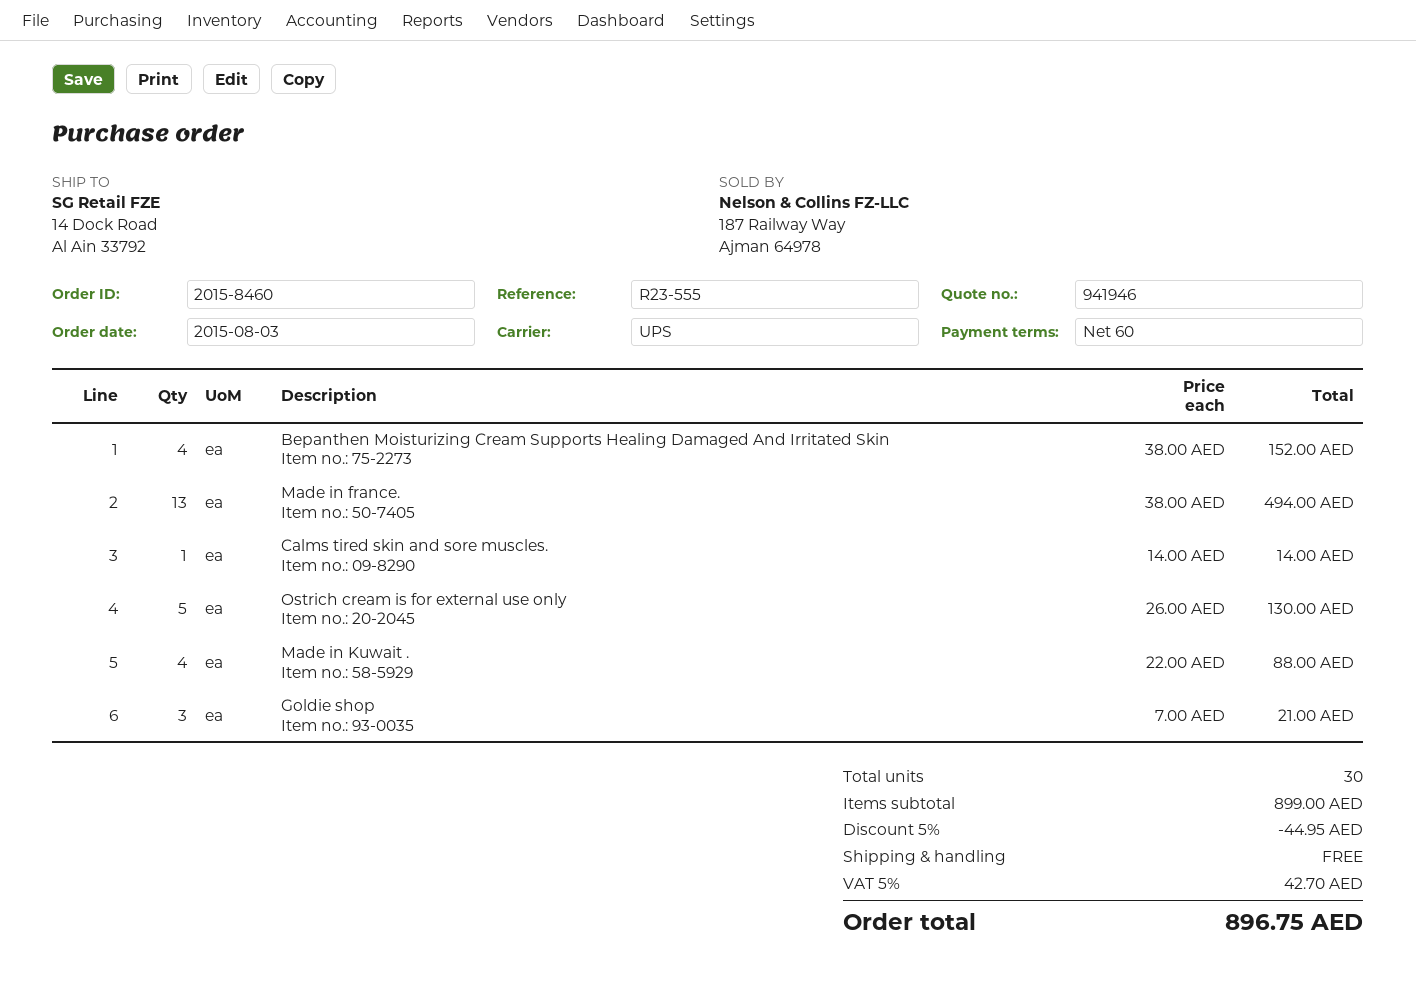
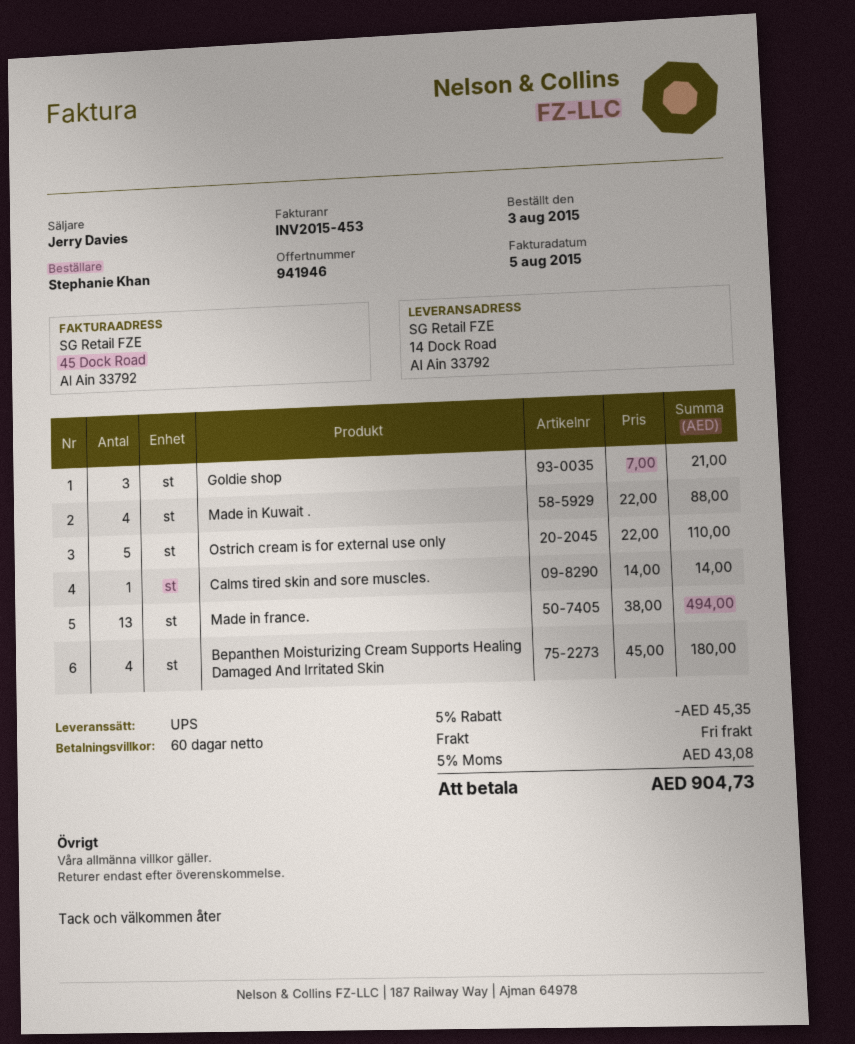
Bepanthen Moisturizing Cream Supports Healing Damaged And Irritated Skin: 4 x 38.00 = 152.00 -> 4 x 45.00 = 180.00
Ostrich cream is for external use only: 5 x 26.00 = 130.00 -> 5 x 22.00 = 110.00
discount: 5% = 44.95 -> 5% = 45.35
tax: 5% = 42.70 -> 5% = 43.08
total: 896.75 -> 904.73

